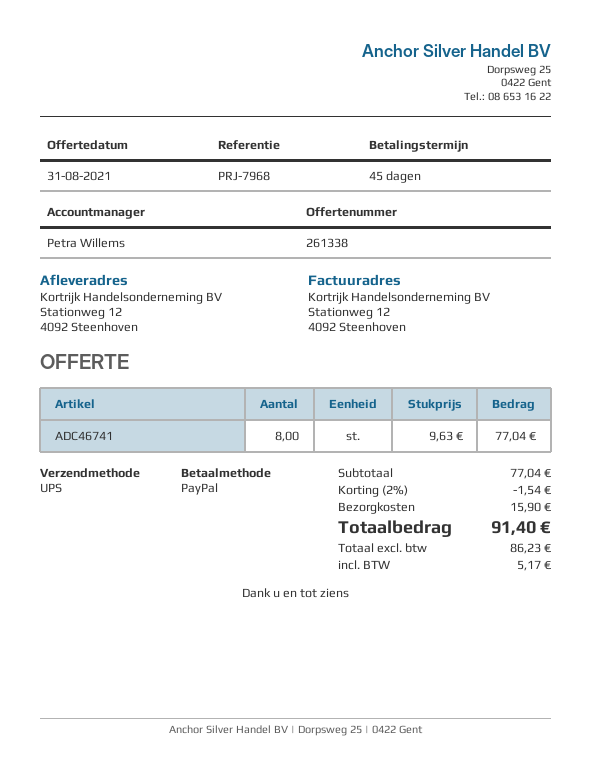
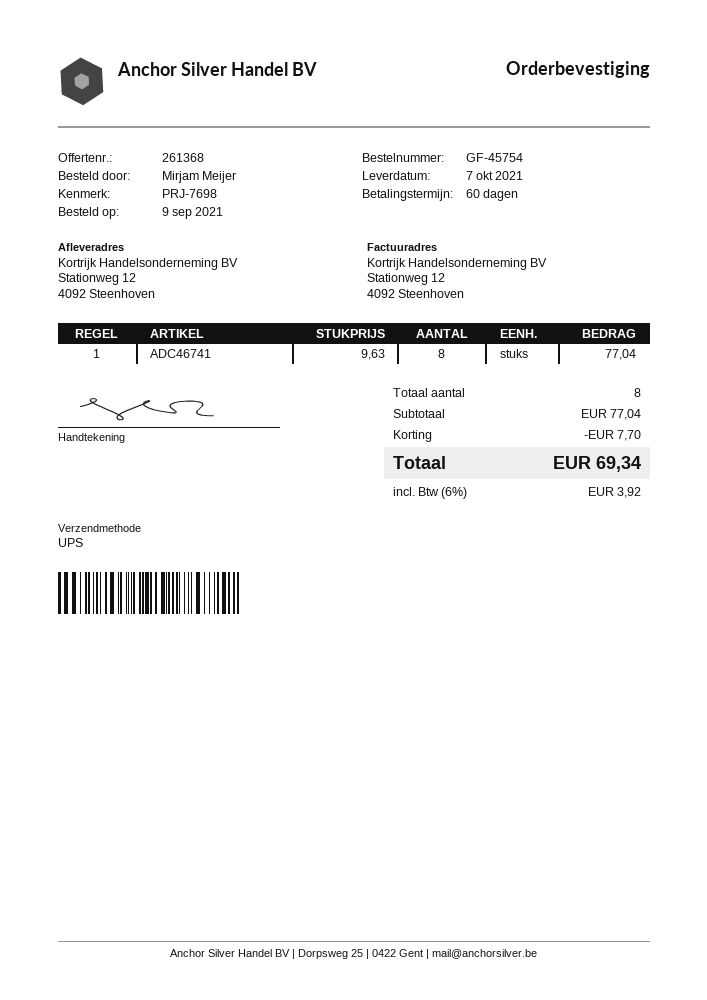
quote number: 261338 -> 261368
payment terms: 45 days -> 60 days
reference: PRJ-7968 -> PRJ-7698
discount: 1.54 -> 7.70
shipping: 15.90 -> none
tax: 5.17 -> 3.92
total: 91.40 -> 69.34

